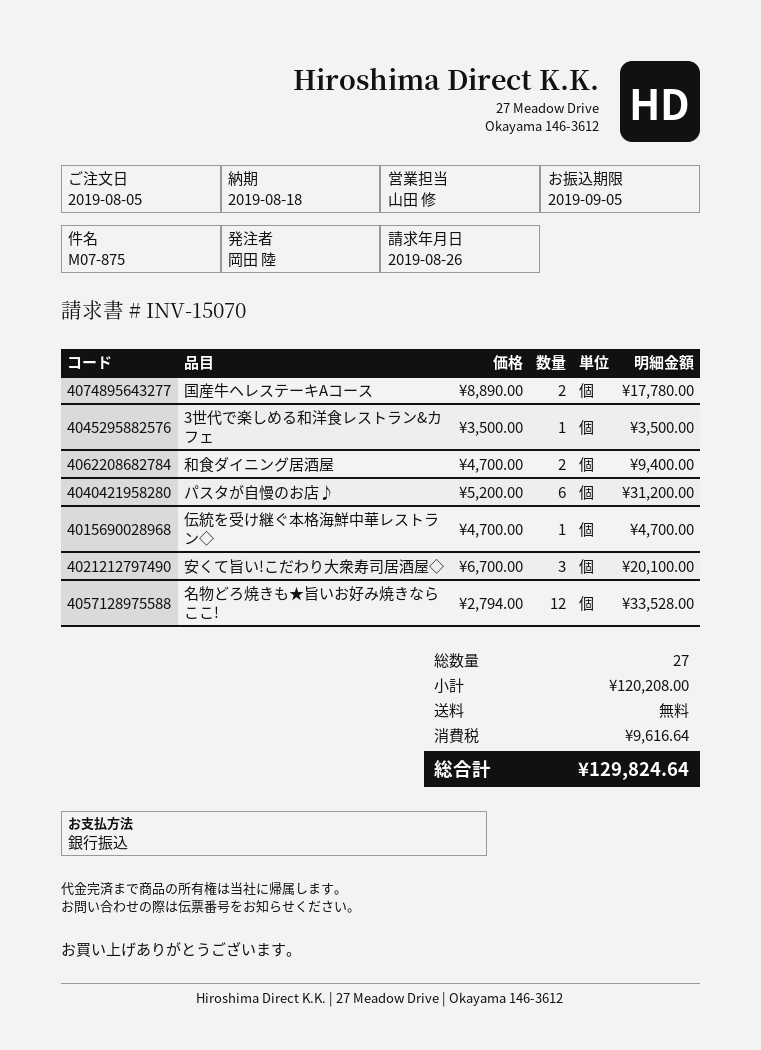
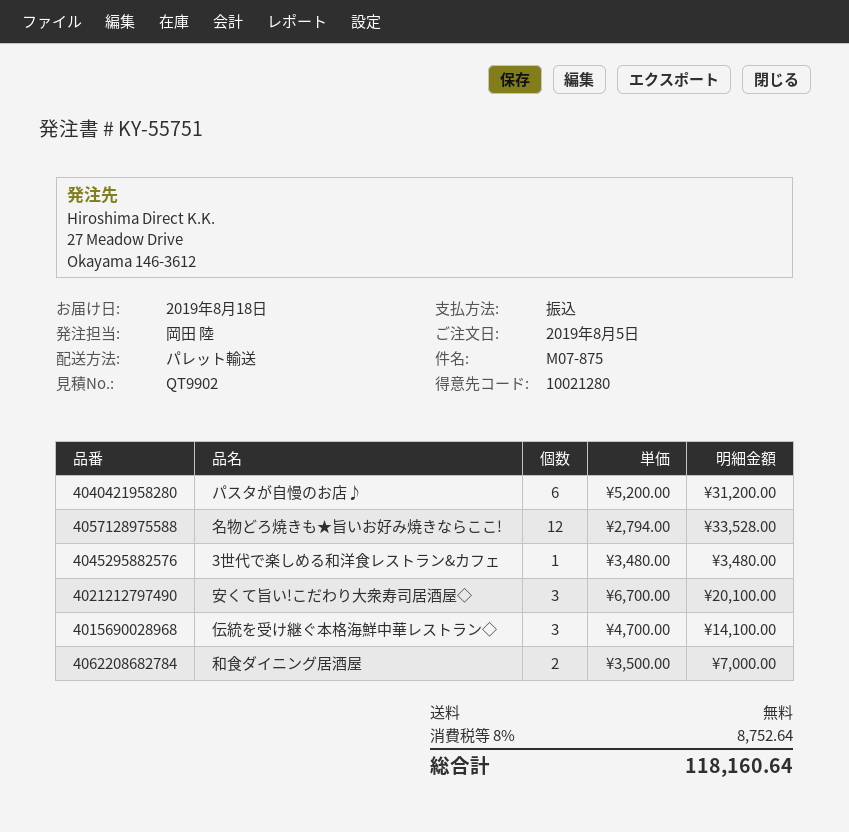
国産牛ヘレステーキAコース: 2 x 8890.00 = 17780.00 -> none
3世代で楽しめる和洋食レストラン&カフェ: 1 x 3500.00 = 3500.00 -> 1 x 3480.00 = 3480.00
和食ダイニング居酒屋: 2 x 4700.00 = 9400.00 -> 2 x 3500.00 = 7000.00
伝統を受け継ぐ本格海鮮中華レストラン◇: 1 x 4700.00 = 4700.00 -> 3 x 4700.00 = 14100.00
tax: 9616.64 -> 8752.64
total: 129824.64 -> 118160.64

